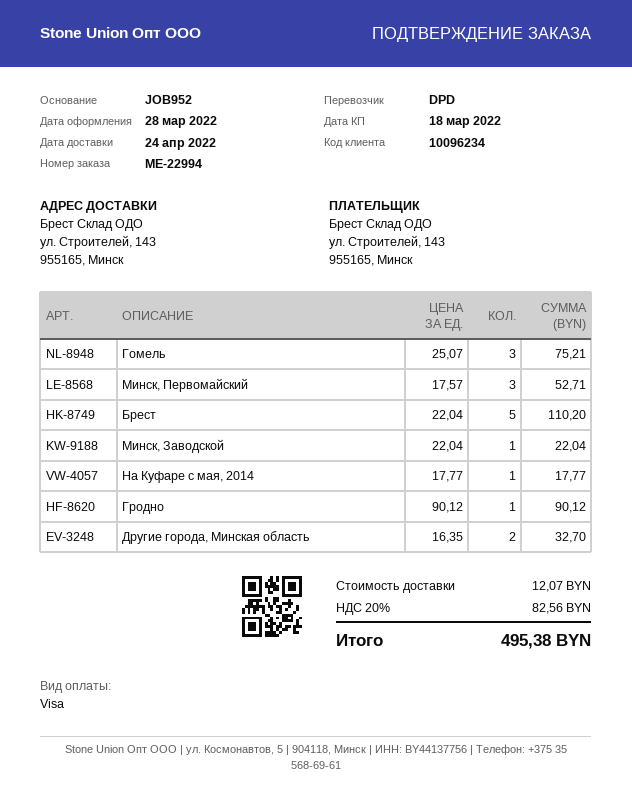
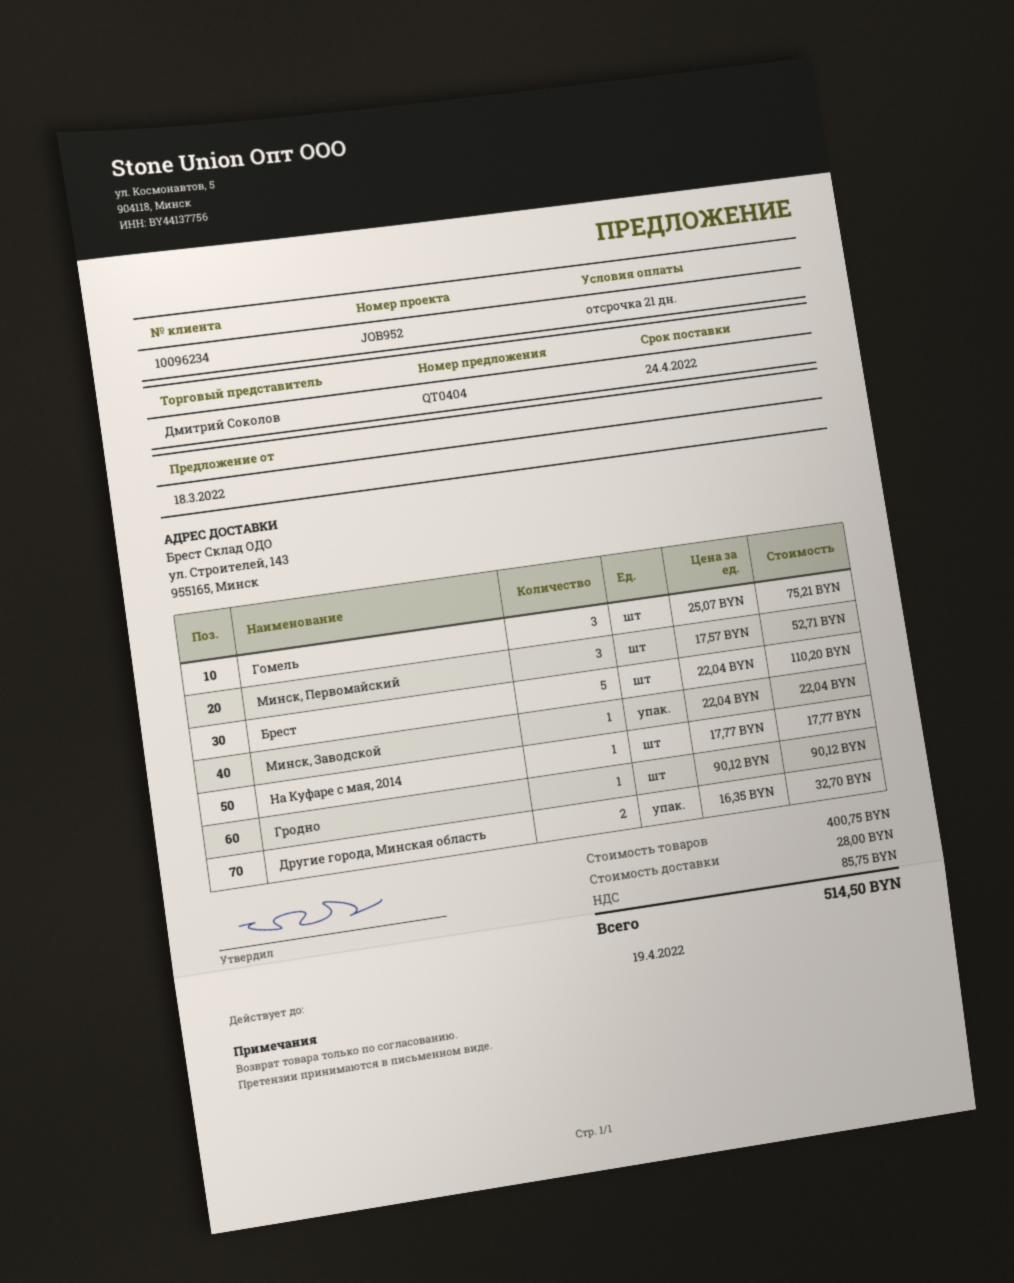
shipping: 12.07 -> 28.00
tax: 82.56 -> 85.75
total: 495.38 -> 514.50

